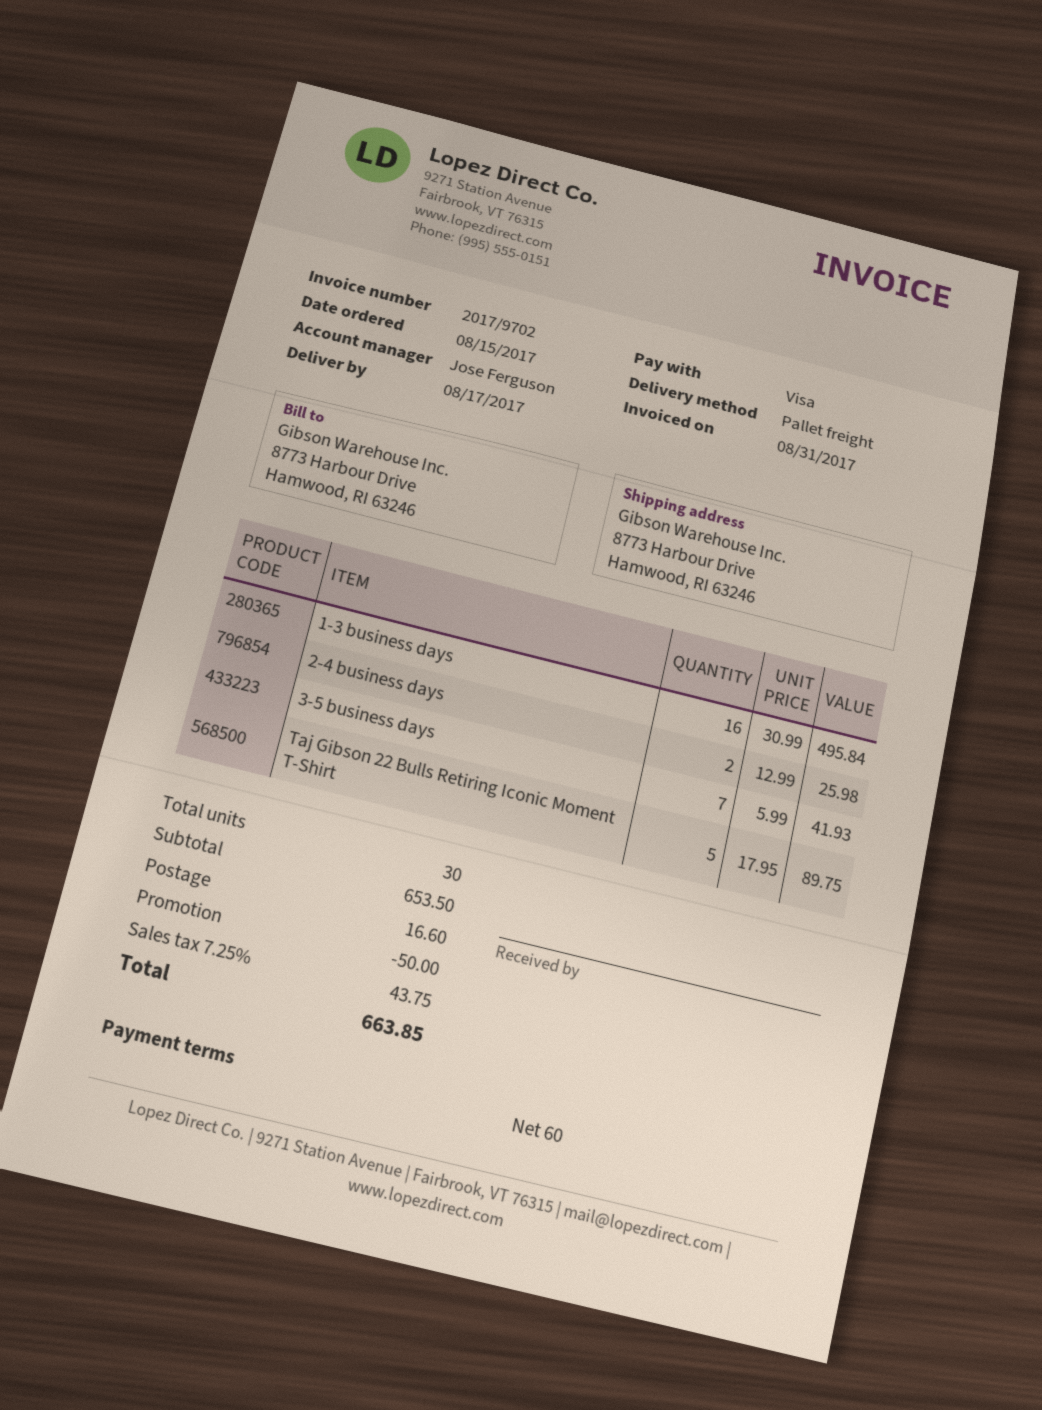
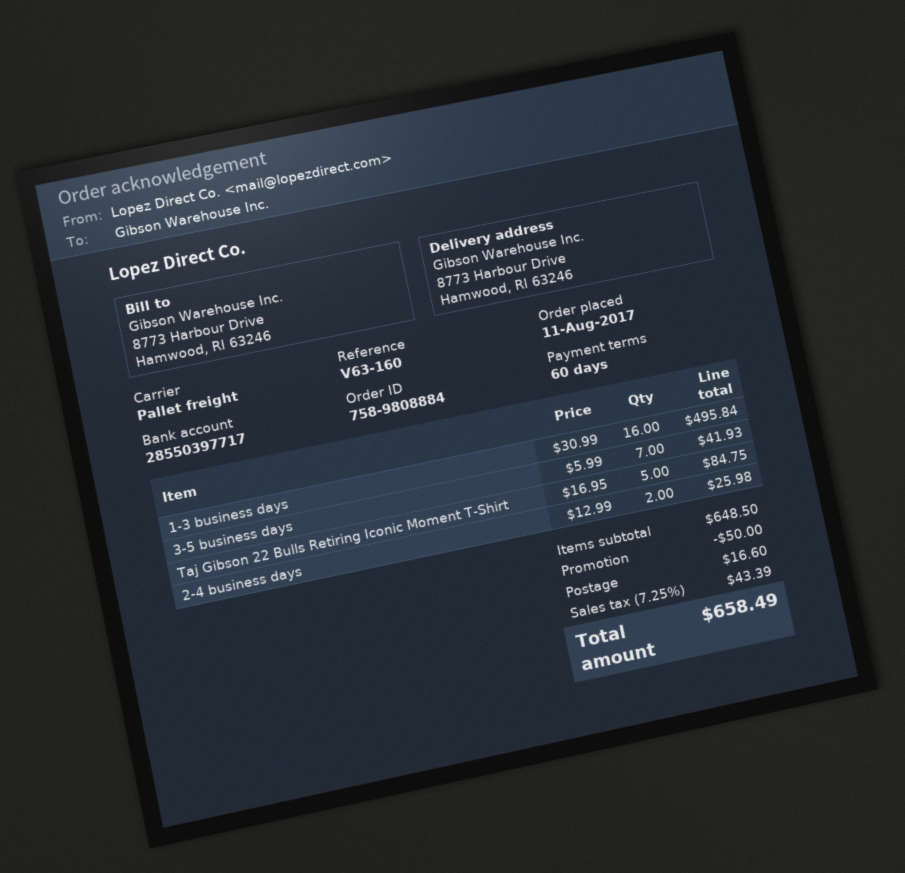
order date: 2017-08-15 -> 2017-08-11
Taj Gibson 22 Bulls Retiring Iconic Moment T-Shirt: 5 x 17.95 = 89.75 -> 5 x 16.95 = 84.75
subtotal: 653.50 -> 648.50
tax: 7.25% = 43.75 -> 7.25% = 43.39
total: 663.85 -> 658.49

